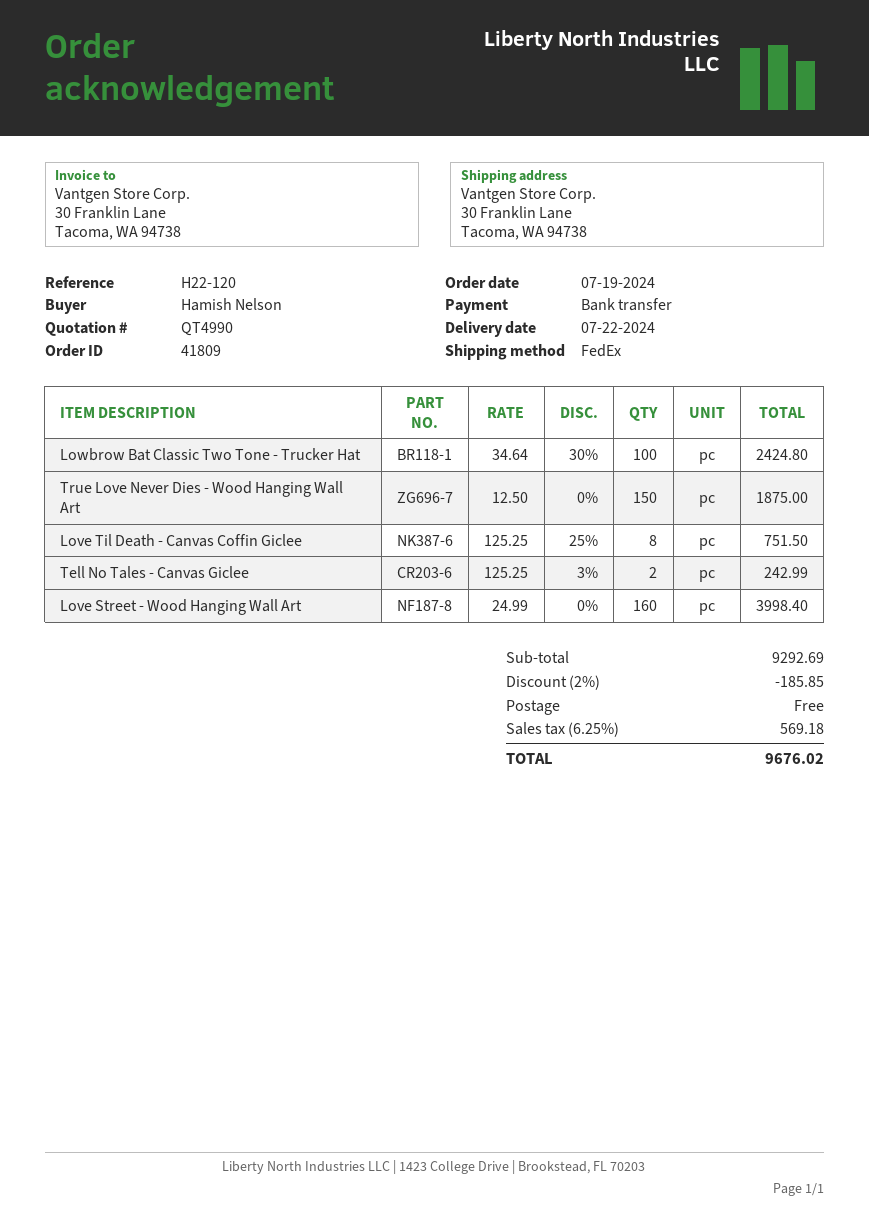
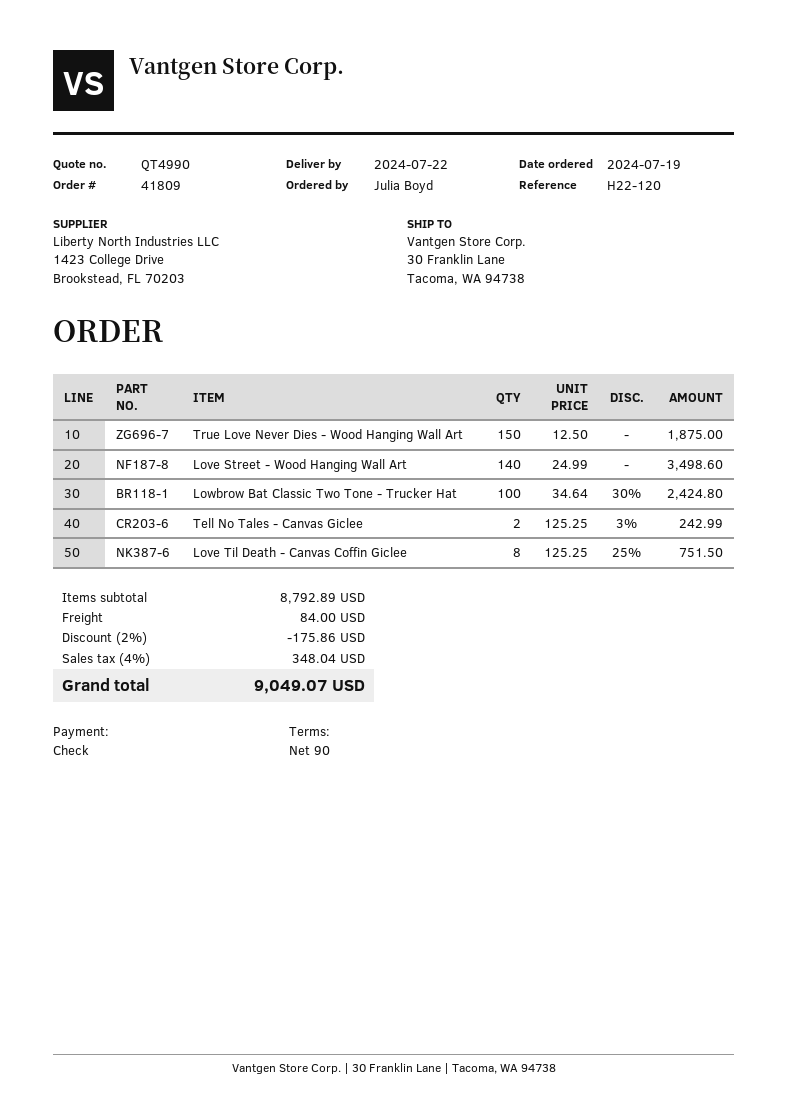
ordered by: Hamish Nelson -> Julia Boyd
payment method: bank transfer -> cheque
Love Street - Wood Hanging Wall Art: 160 x 24.99 = 3998.40 -> 140 x 24.99 = 3498.60
subtotal: 9292.69 -> 8792.89
discount: 2% = 185.85 -> 2% = 175.86
shipping: 0.00 -> 84.00
tax: 6.25% = 569.18 -> 4% = 348.04
total: 9676.02 -> 9049.07

